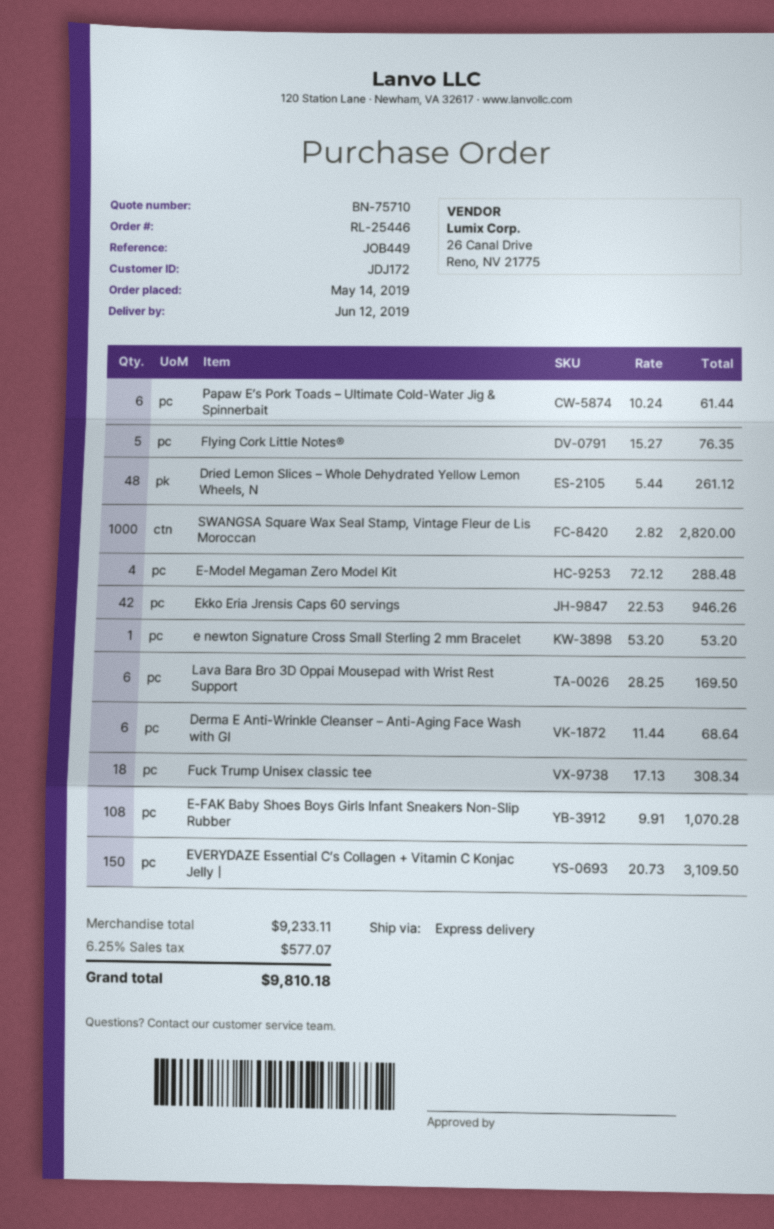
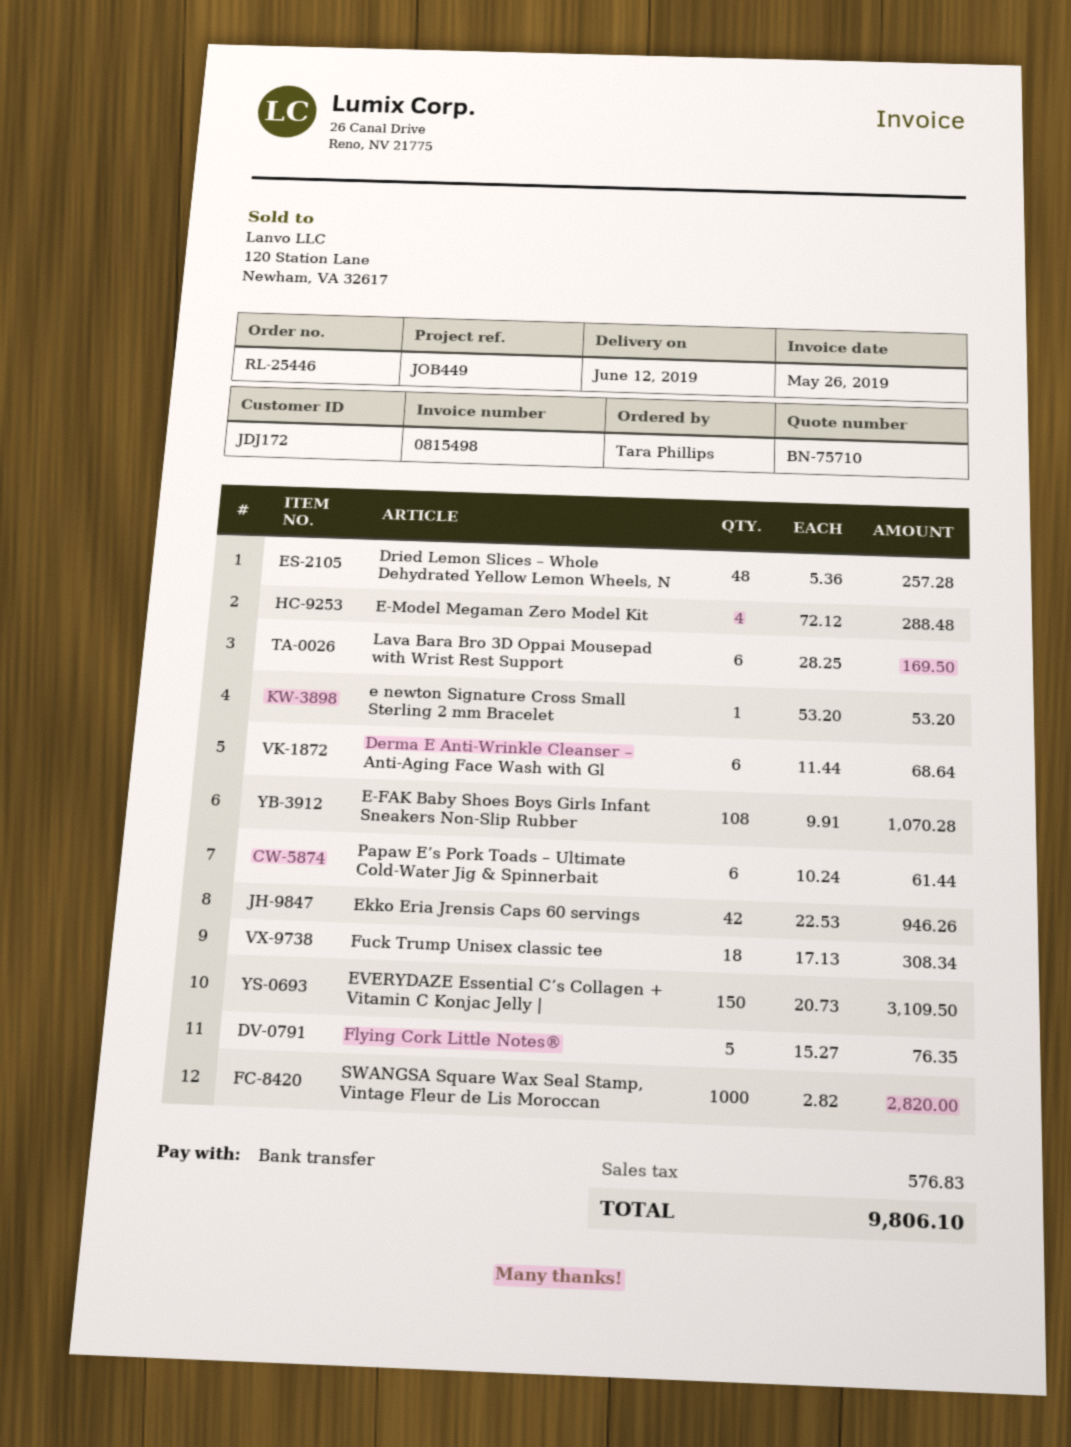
Dried Lemon Slices – Whole Dehydrated Yellow Lemon Wheels, N: 48 x 5.44 = 261.12 -> 48 x 5.36 = 257.28
tax: 577.07 -> 576.83
total: 9810.18 -> 9806.10

